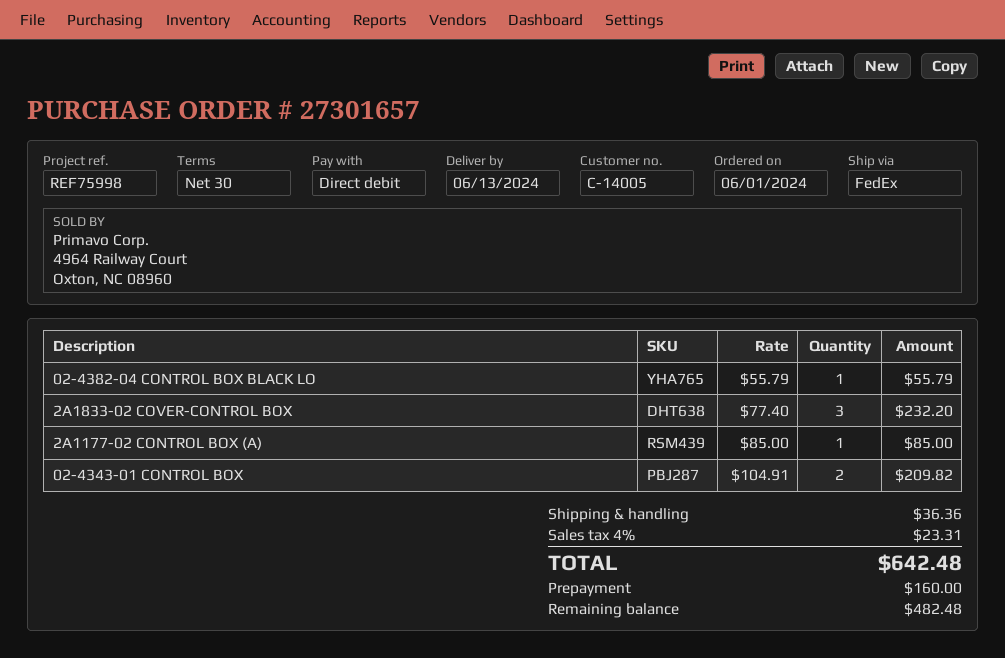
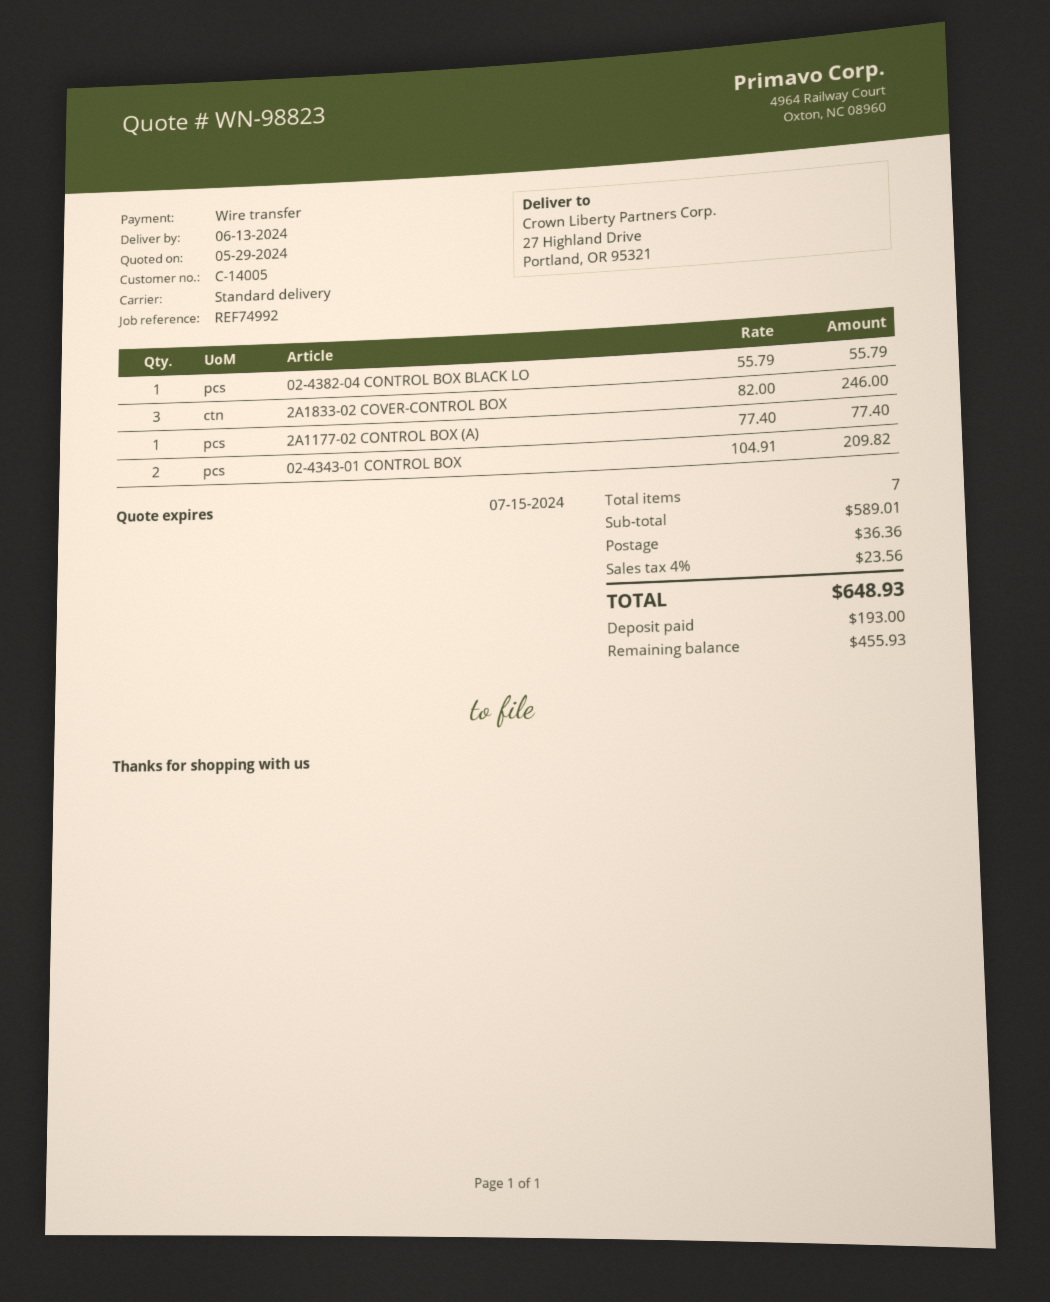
reference: REF75998 -> REF74992
payment method: direct debit -> bank transfer
shipping method: FedEx -> standard
2A1833-02 COVER-CONTROL BOX: 3 x 77.40 = 232.20 -> 3 x 82.00 = 246.00
2A1177-02 CONTROL BOX (A): 1 x 85.00 = 85.00 -> 1 x 77.40 = 77.40
tax: 4% = 23.31 -> 4% = 23.56
total: 642.48 -> 648.93
deposit: 160.00 -> 193.00
balance: 482.48 -> 455.93

